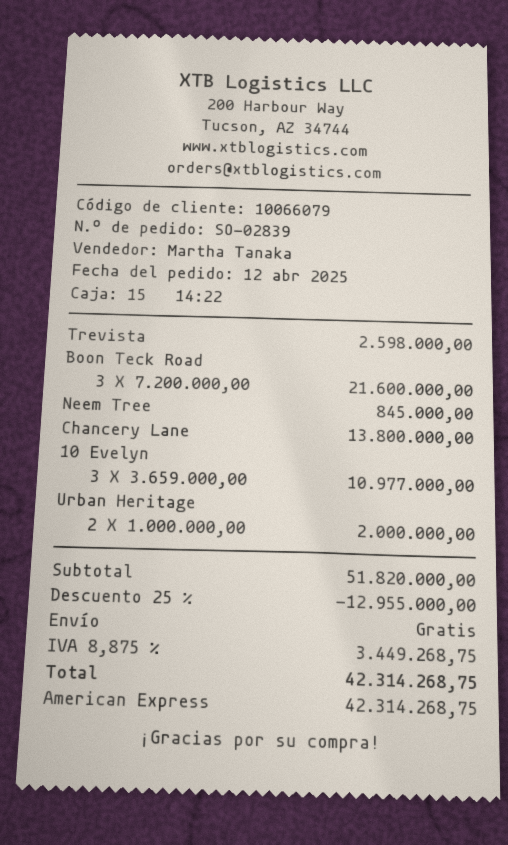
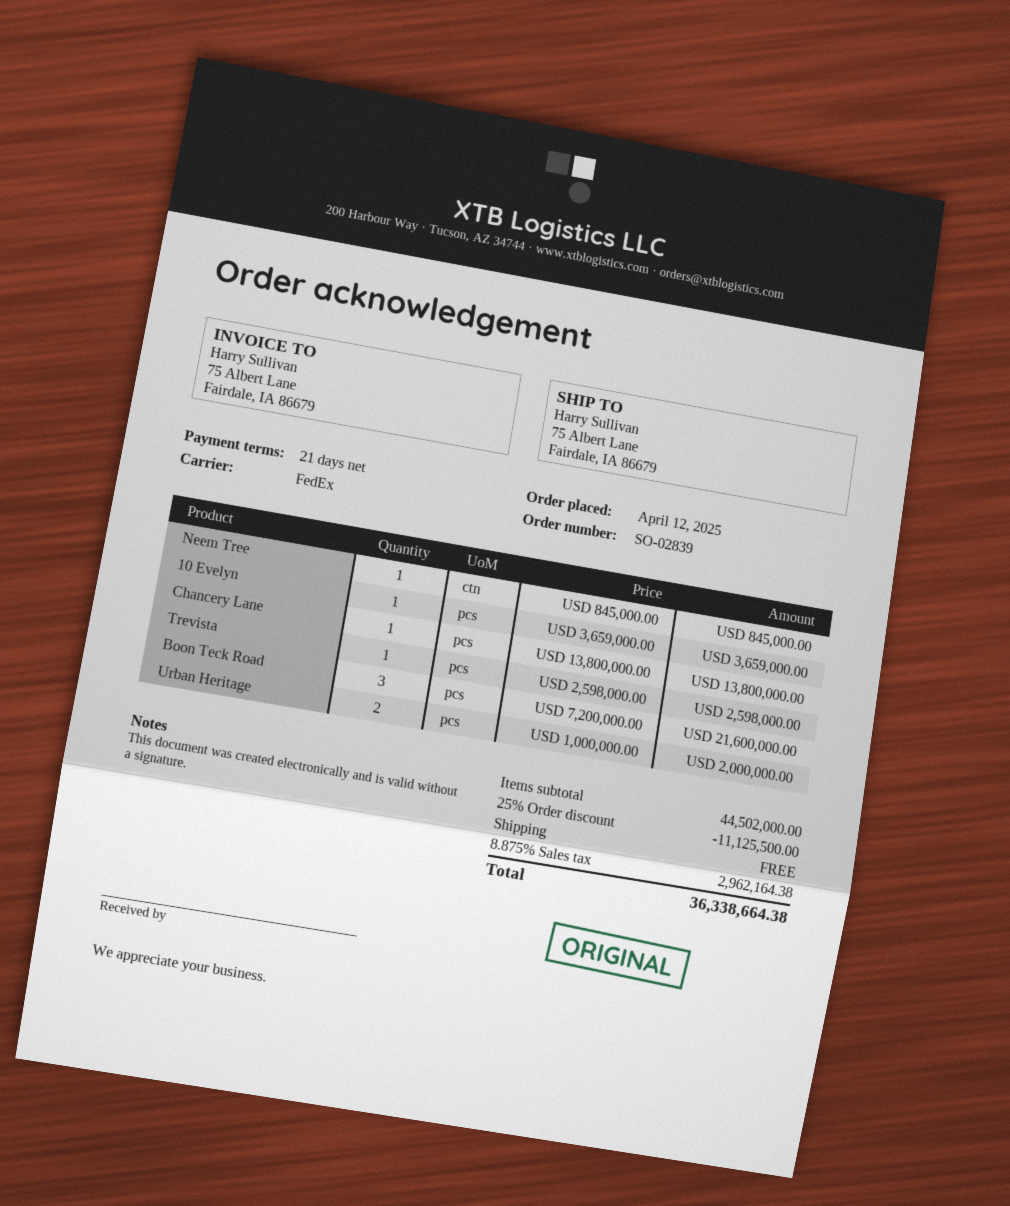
10 Evelyn: 3 x 3659000.00 = 10977000.00 -> 1 x 3659000.00 = 3659000.00
subtotal: 51820000.00 -> 44502000.00
discount: 25% = 12955000.00 -> 25% = 11125500.00
tax: 8.875% = 3449268.75 -> 8.875% = 2962164.38
total: 42314268.75 -> 36338664.38

